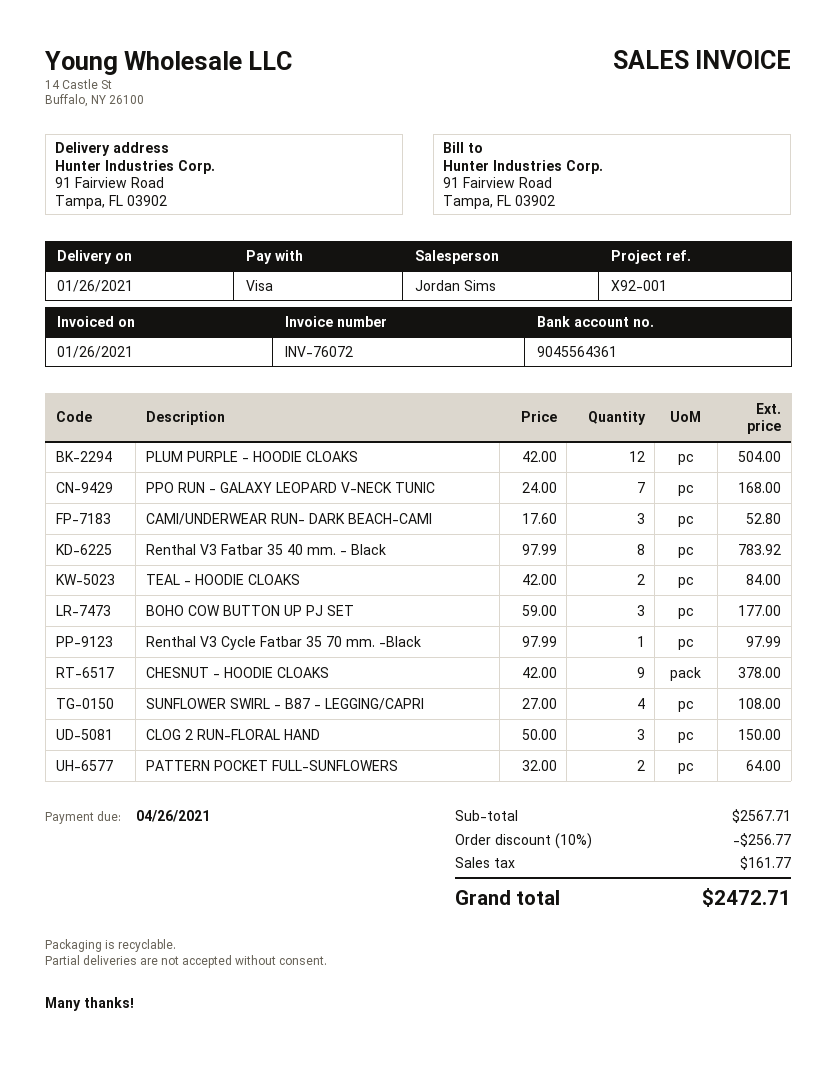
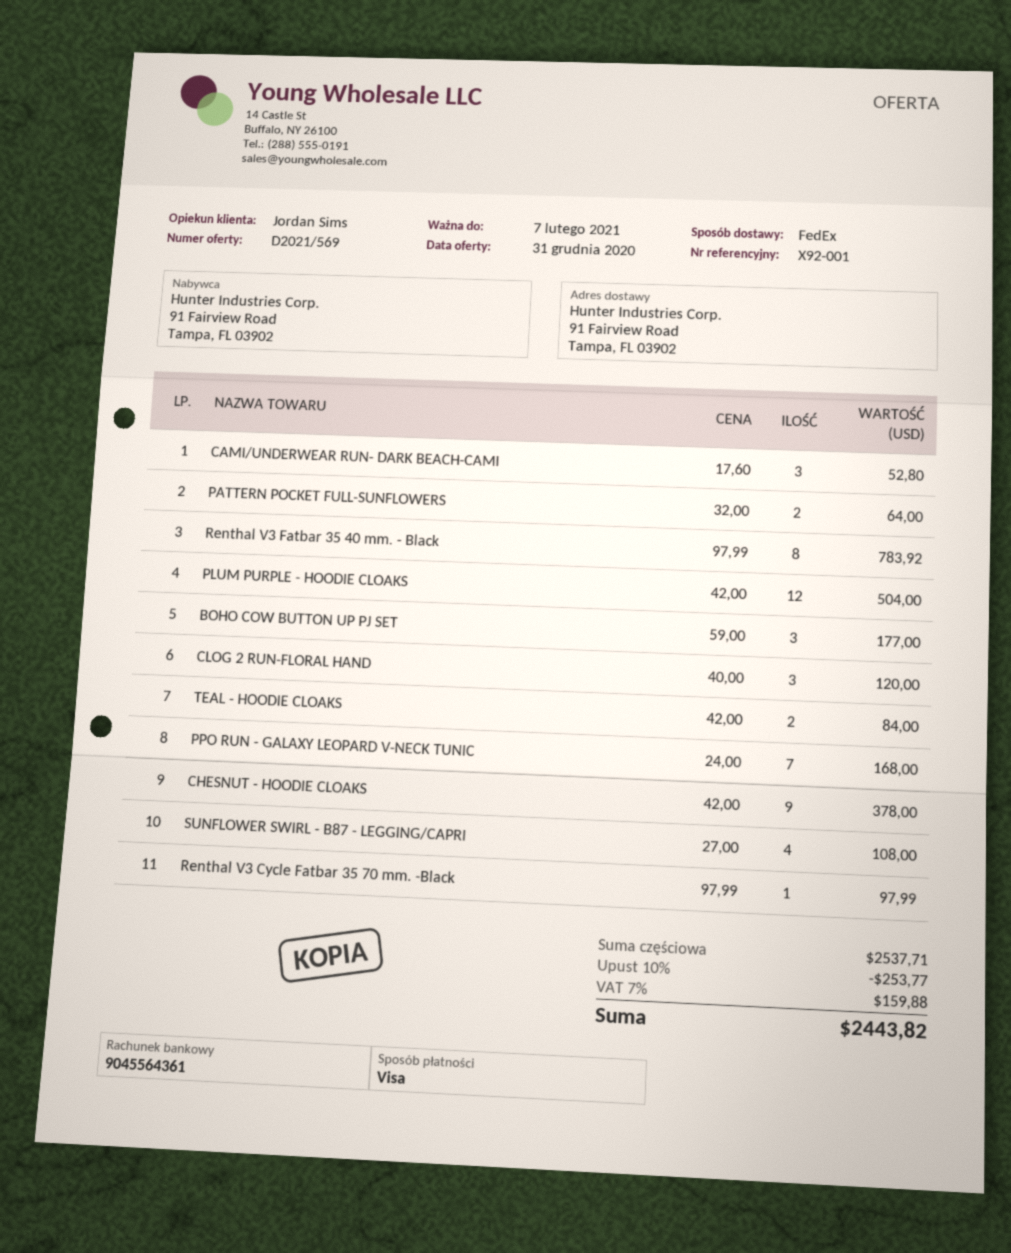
CLOG 2 RUN-FLORAL HAND: 3 x 50.00 = 150.00 -> 3 x 40.00 = 120.00
subtotal: 2567.71 -> 2537.71
discount: 10% = 256.77 -> 10% = 253.77
tax: 161.77 -> 159.88
total: 2472.71 -> 2443.82

